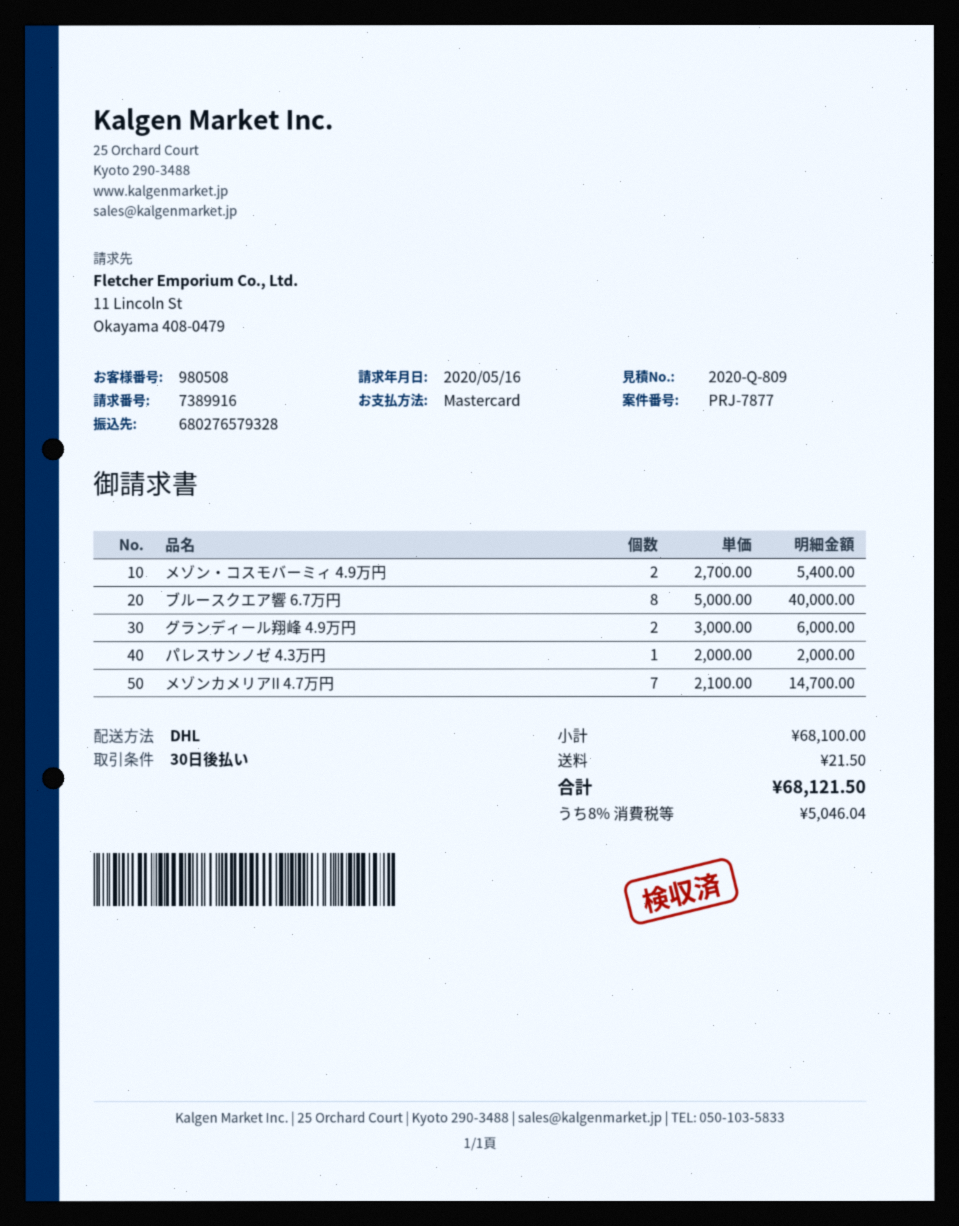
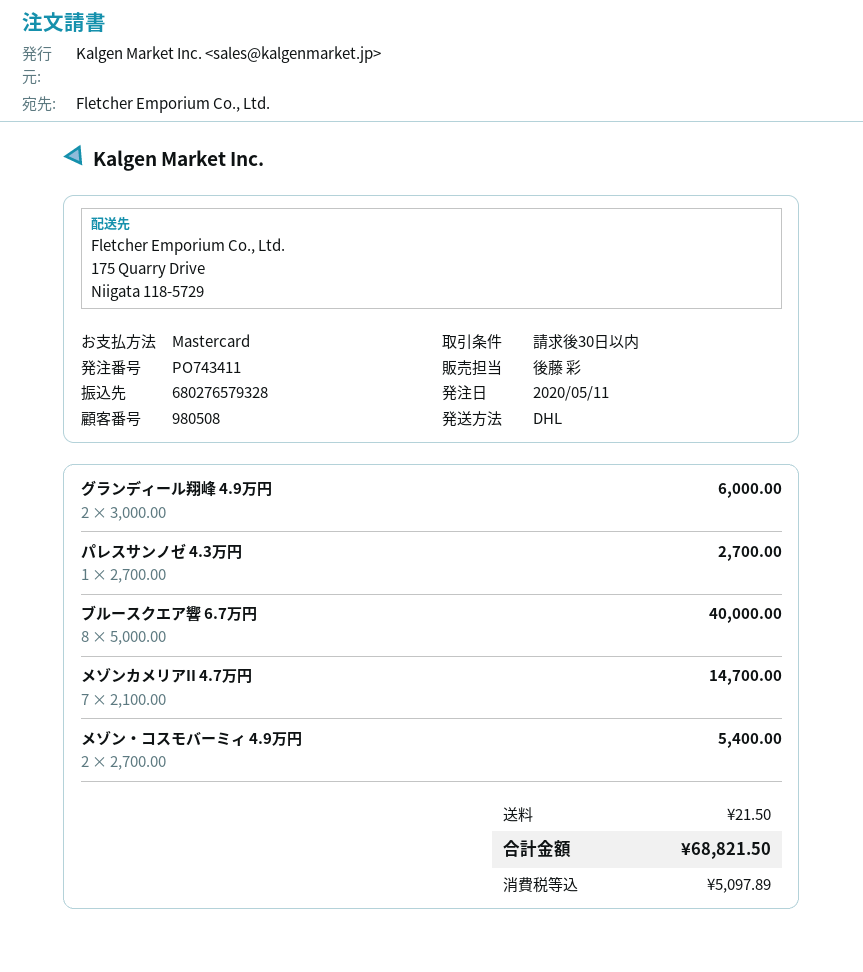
パレスサンノゼ 4.3万円: 1 x 2000.00 = 2000.00 -> 1 x 2700.00 = 2700.00
tax: 5046.04 -> 5097.89
total: 68121.50 -> 68821.50

